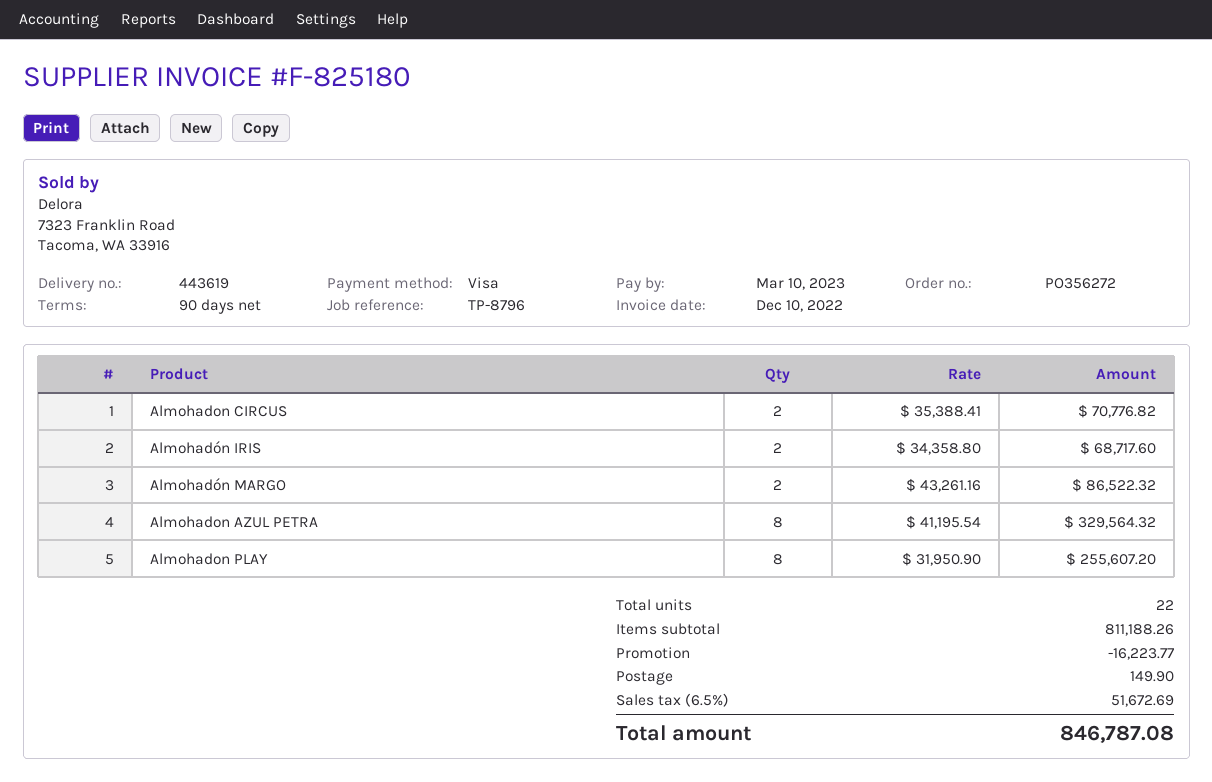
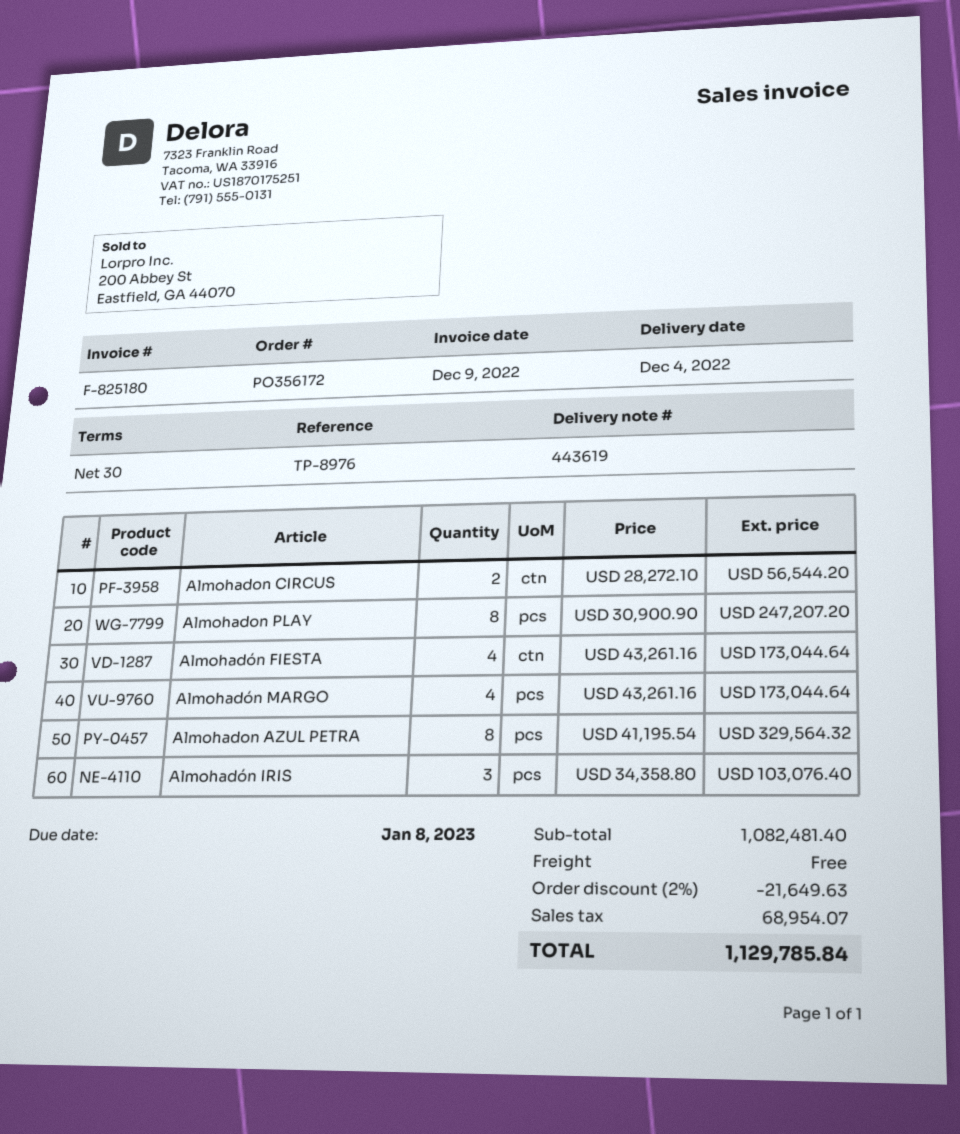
order number: PO356272 -> PO356172
invoice date: 2022-12-10 -> 2022-12-09
payment terms: 90 days -> 30 days
due date: 2023-03-10 -> 2023-01-08
reference: TP-8796 -> TP-8976
Almohadon CIRCUS: 2 x 35388.41 = 70776.82 -> 2 x 28272.10 = 56544.20
Almohadón IRIS: 2 x 34358.80 = 68717.60 -> 3 x 34358.80 = 103076.40
Almohadón MARGO: 2 x 43261.16 = 86522.32 -> 4 x 43261.16 = 173044.64
Almohadon PLAY: 8 x 31950.90 = 255607.20 -> 8 x 30900.90 = 247207.20
Almohadón FIESTA: none -> 4 x 43261.16 = 173044.64
subtotal: 811188.26 -> 1082481.40
discount: 16223.77 -> 21649.63
shipping: 149.90 -> 0.00
tax: 51672.69 -> 68954.07
total: 846787.08 -> 1129785.84

